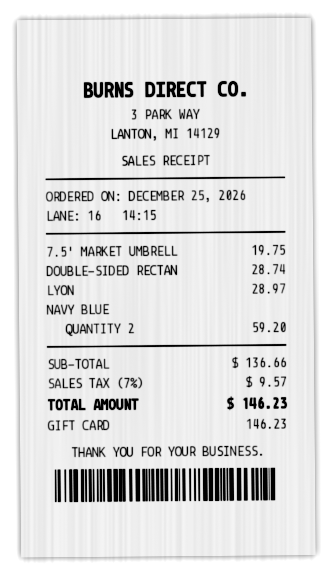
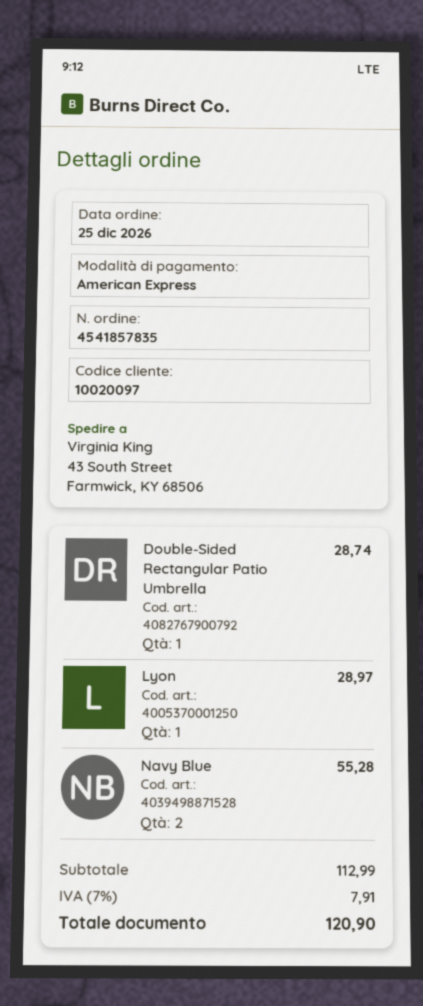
payment method: gift card -> American Express
7.5' MARKET UMBRELL: 1 for 19.75 -> none
NAVY BLUE: 2 for 59.20 -> 2 for 55.28
subtotal: 136.66 -> 112.99
tax: 7% = 9.57 -> 7% = 7.91
total: 146.23 -> 120.90

